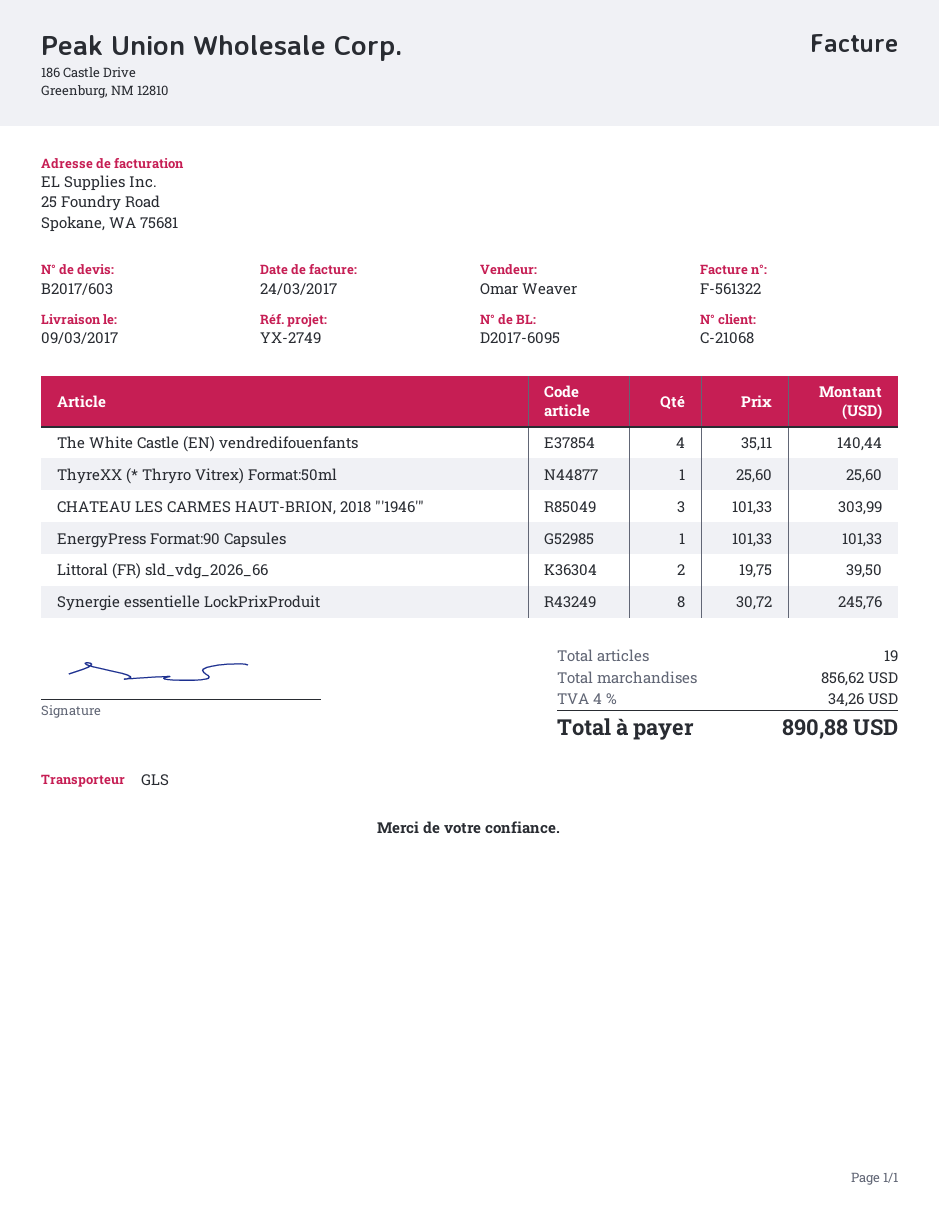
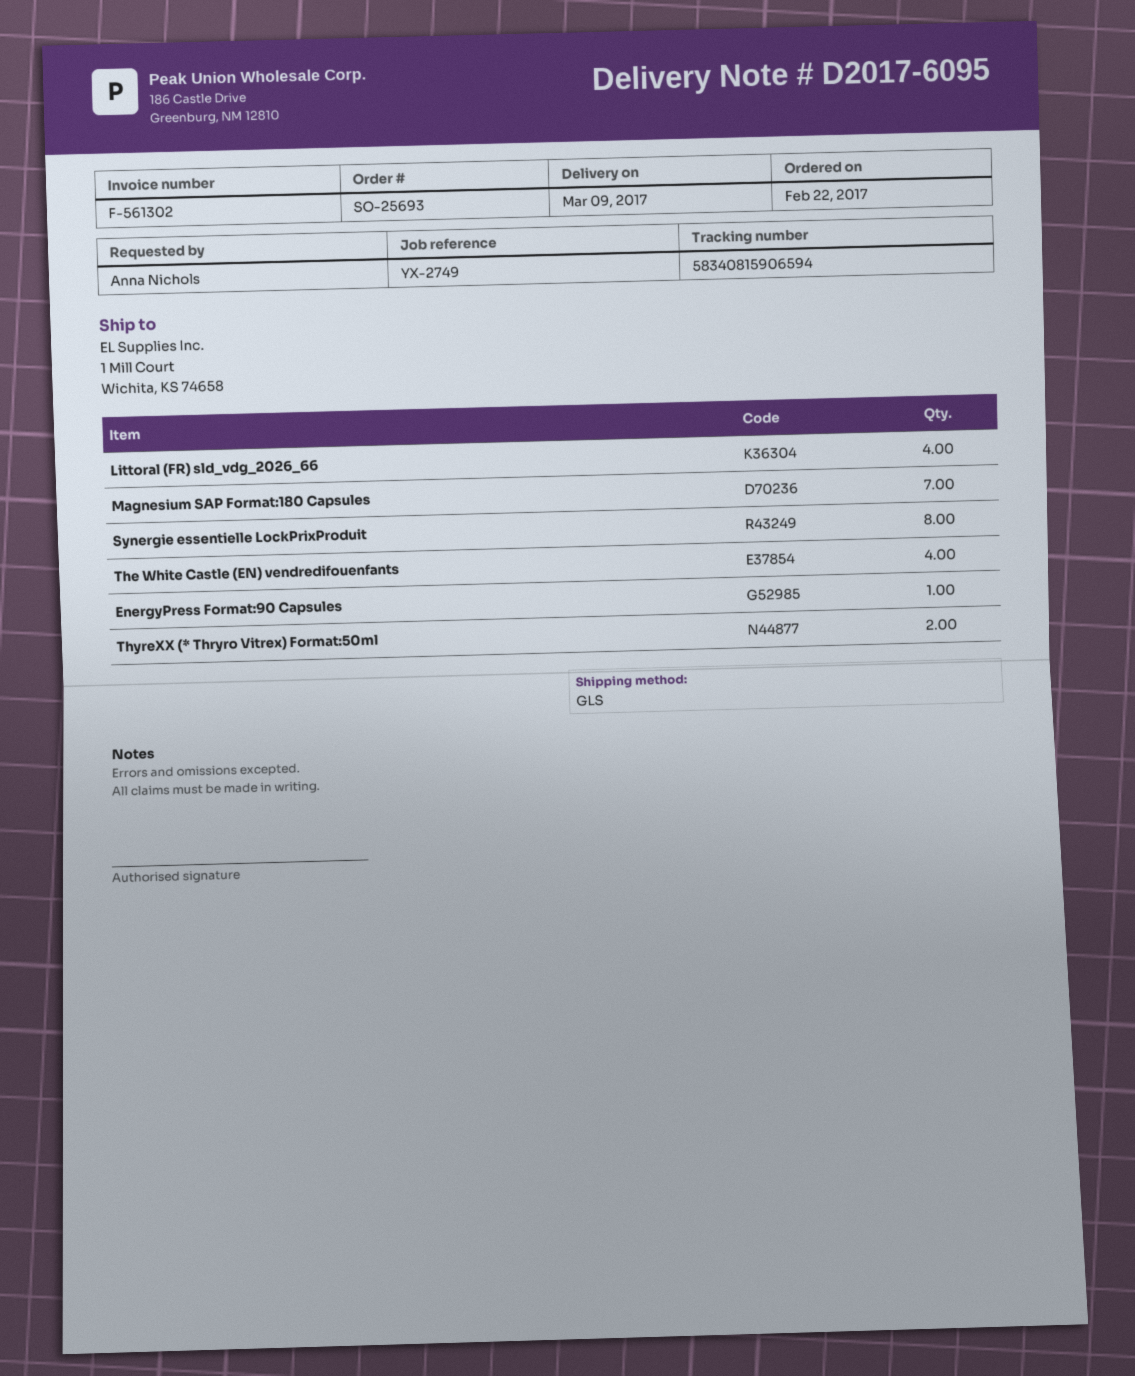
invoice number: F-561322 -> F-561302
ThyreXX (* Thryro Vitrex) Format:50ml: 1 -> 2
CHATEAU LES CARMES HAUT-BRION, 2018 "'1946'": 3 -> none
Littoral (FR) sld_vdg_2026_66: 2 -> 4
Magnesium SAP Format:180 Capsules: none -> 7

